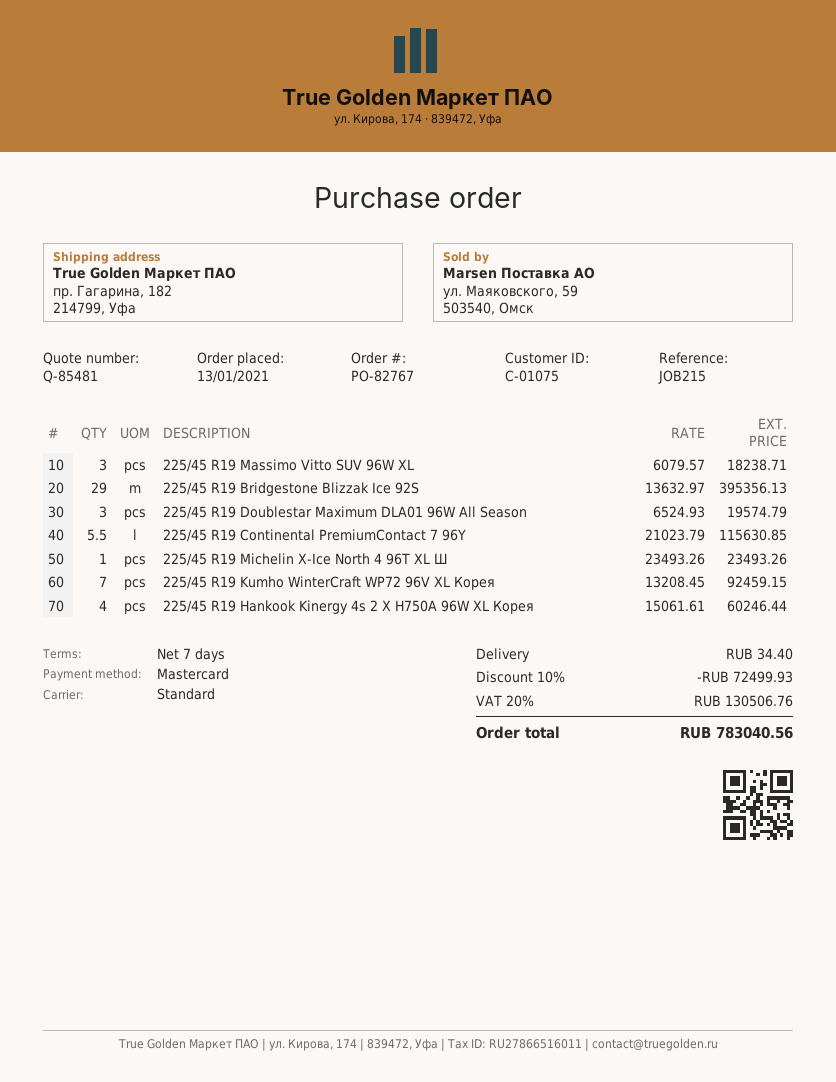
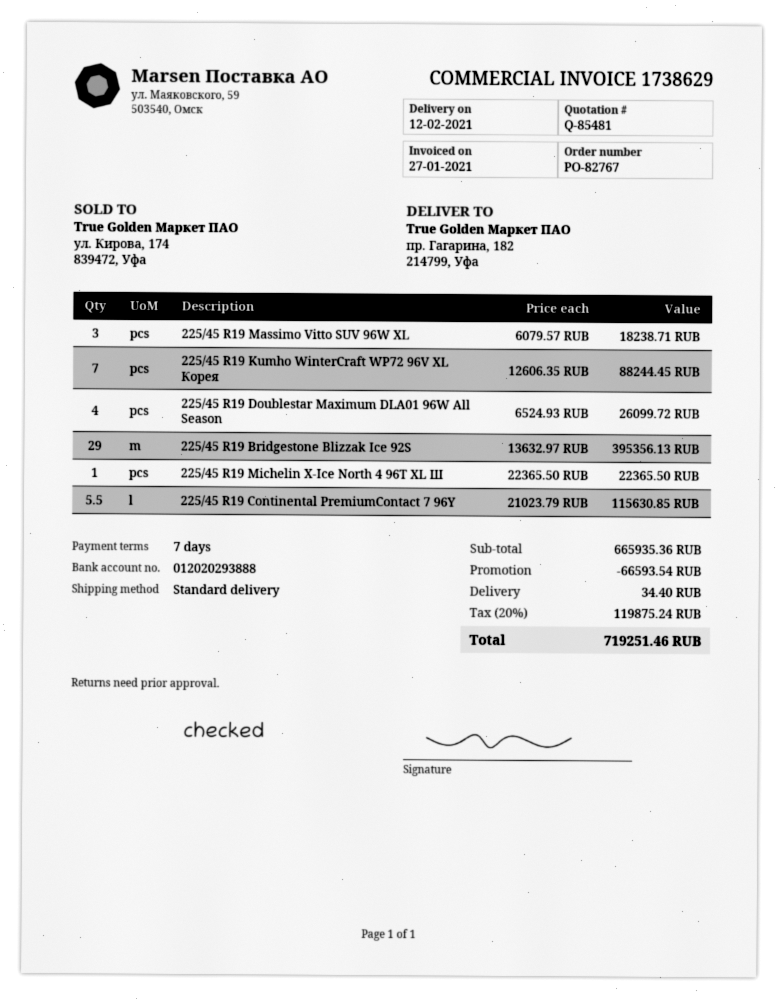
225/45 R19 Doublestar Maximum DLA01 96W All Season: 3 x 6524.93 = 19574.79 -> 4 x 6524.93 = 26099.72
225/45 R19 Michelin X-Ice North 4 96T XL Ш: 1 x 23493.26 = 23493.26 -> 1 x 22365.50 = 22365.50
225/45 R19 Kumho WinterCraft WP72 96V XL Корея: 7 x 13208.45 = 92459.15 -> 7 x 12606.35 = 88244.45
225/45 R19 Hankook Kinergy 4s 2 X H750A 96W XL Корея: 4 x 15061.61 = 60246.44 -> none
discount: 72499.93 -> 66593.54
tax: 20% = 130506.76 -> 20% = 119875.24
total: 783040.56 -> 719251.46

